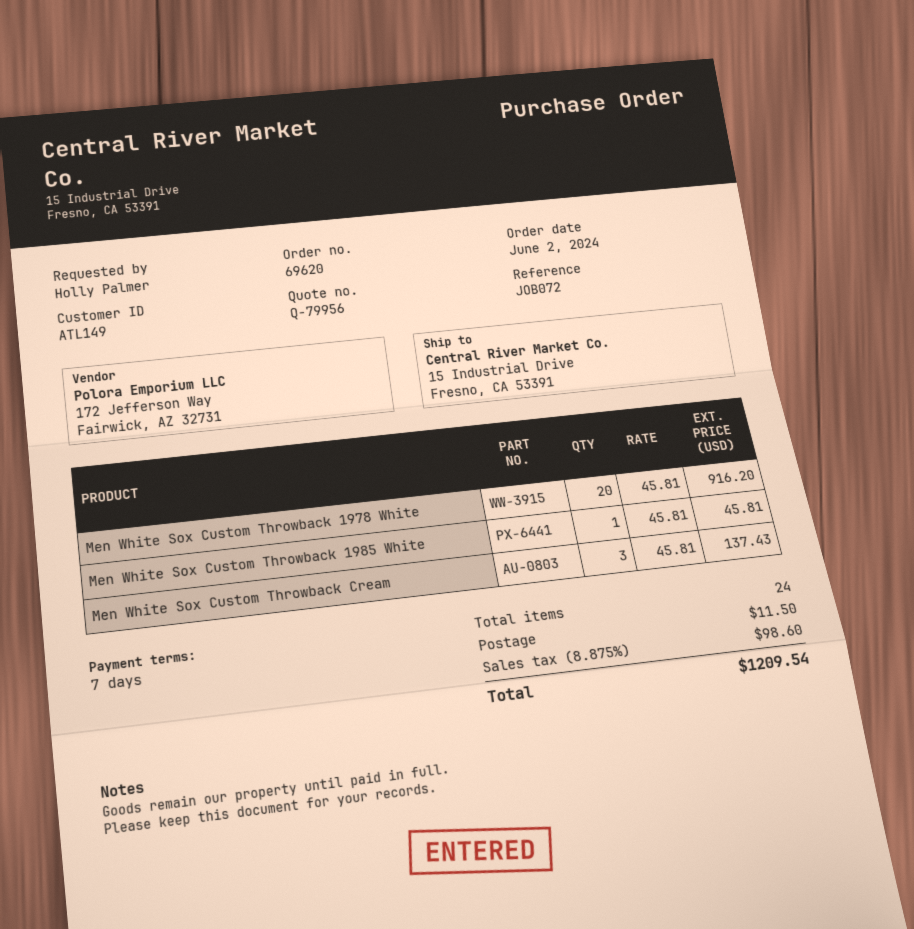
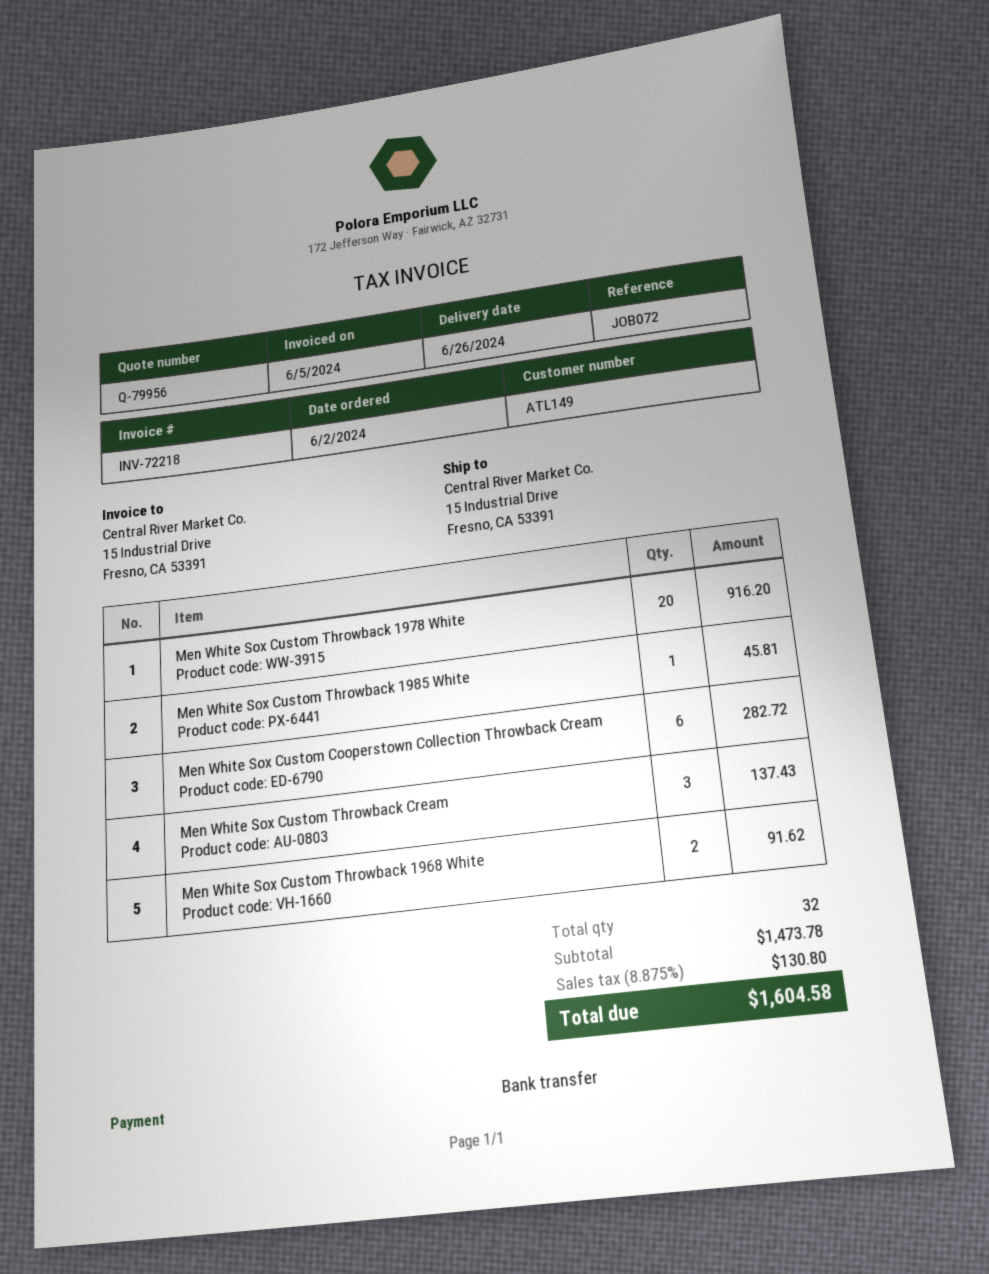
Men White Sox Custom Cooperstown Collection Throwback Cream: none -> 6 for 282.72
Men White Sox Custom Throwback 1968 White: none -> 2 for 91.62
total quantity: 24 -> 32
shipping: 11.50 -> none
tax: 8.875% = 98.60 -> 8.875% = 130.80
total: 1209.54 -> 1604.58

